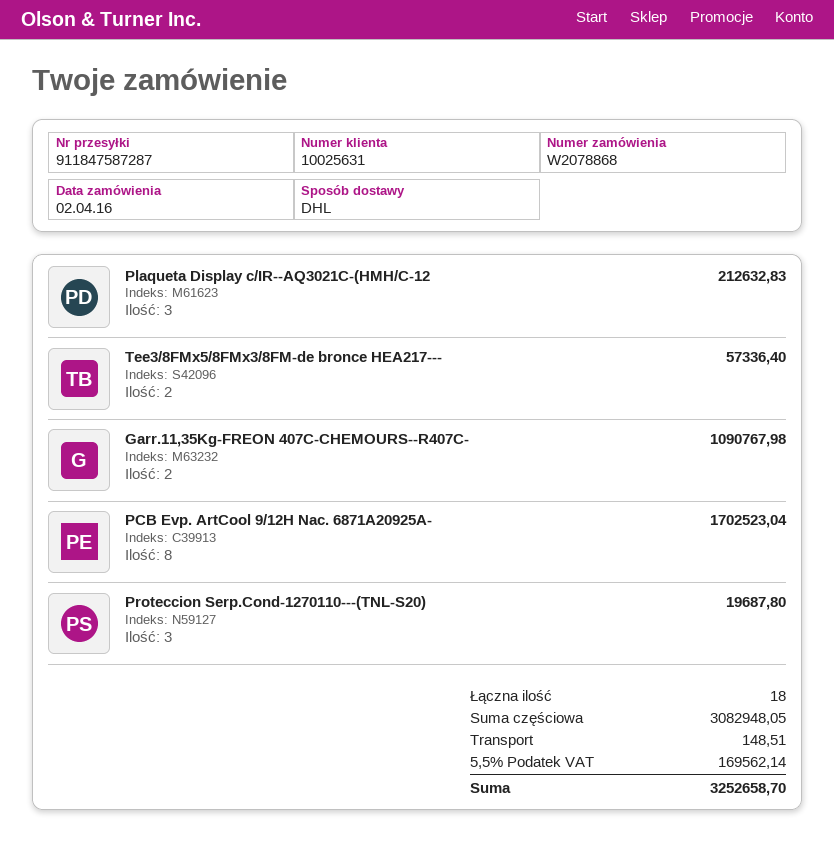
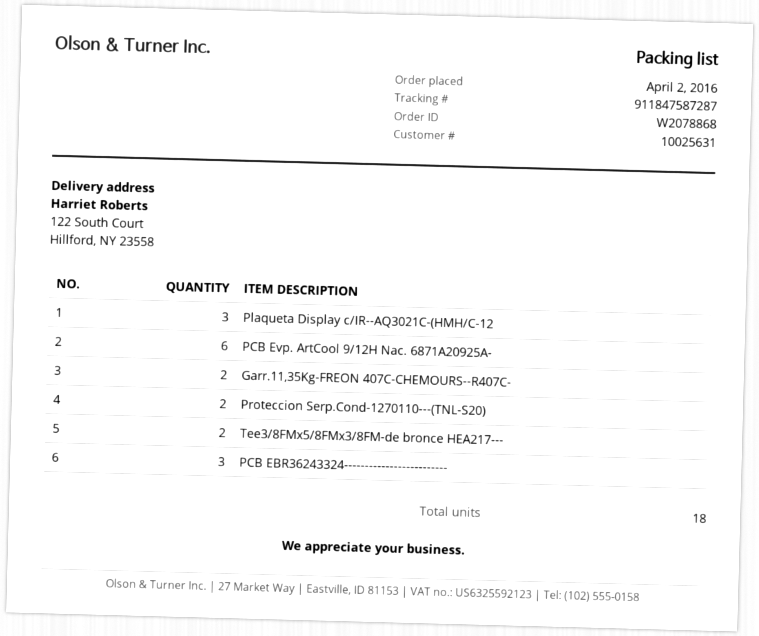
PCB Evp. ArtCool 9/12H Nac. 6871A20925A-: 8 -> 6
Proteccion Serp.Cond-1270110---(TNL-S20): 3 -> 2
PCB EBR36243324-------------------------: none -> 3

